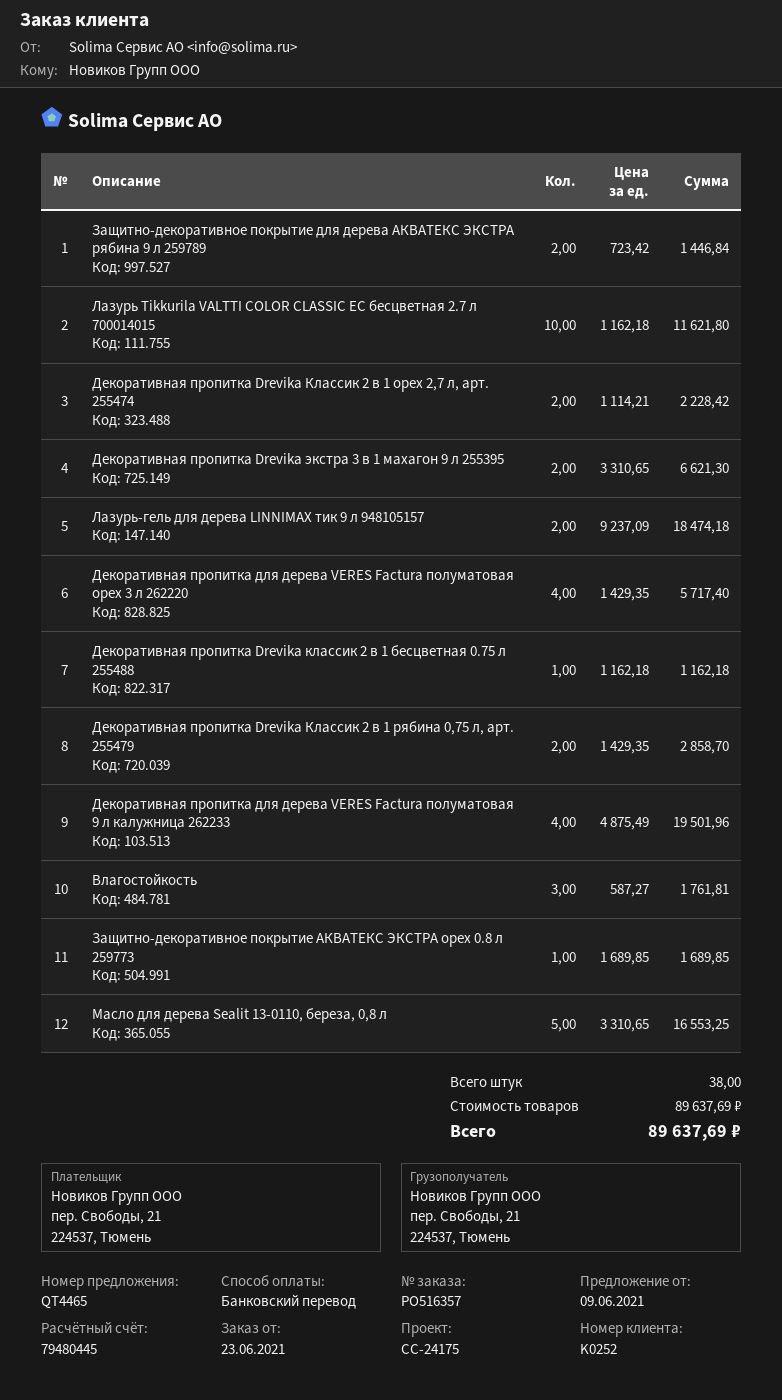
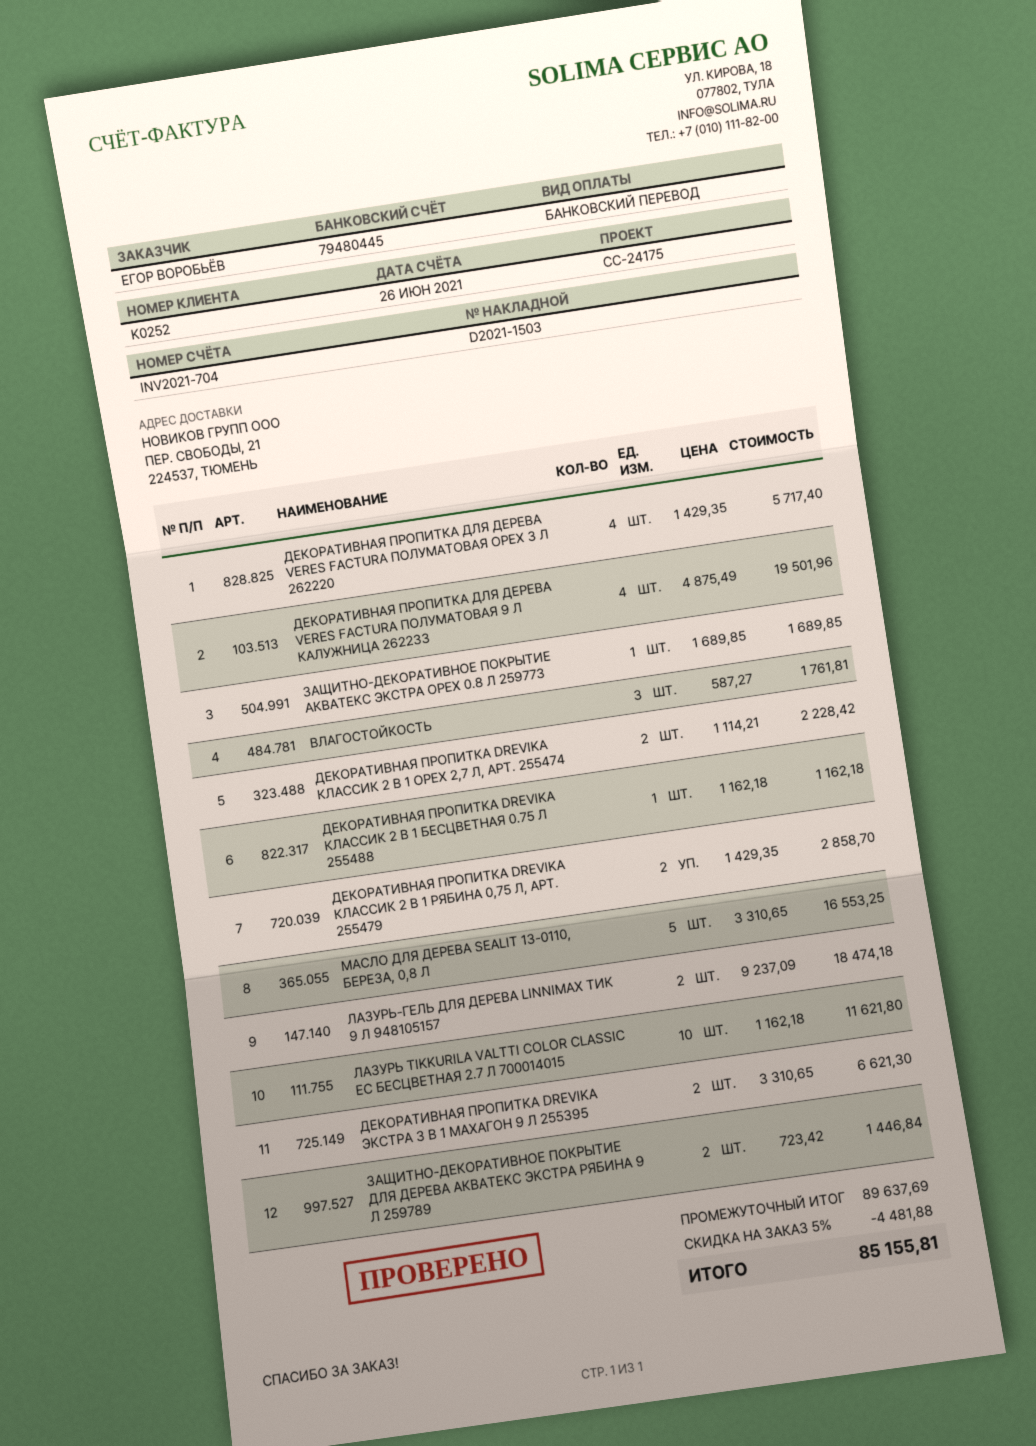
discount: none -> 5% = 4481.88
total: 89637.69 -> 85155.81

